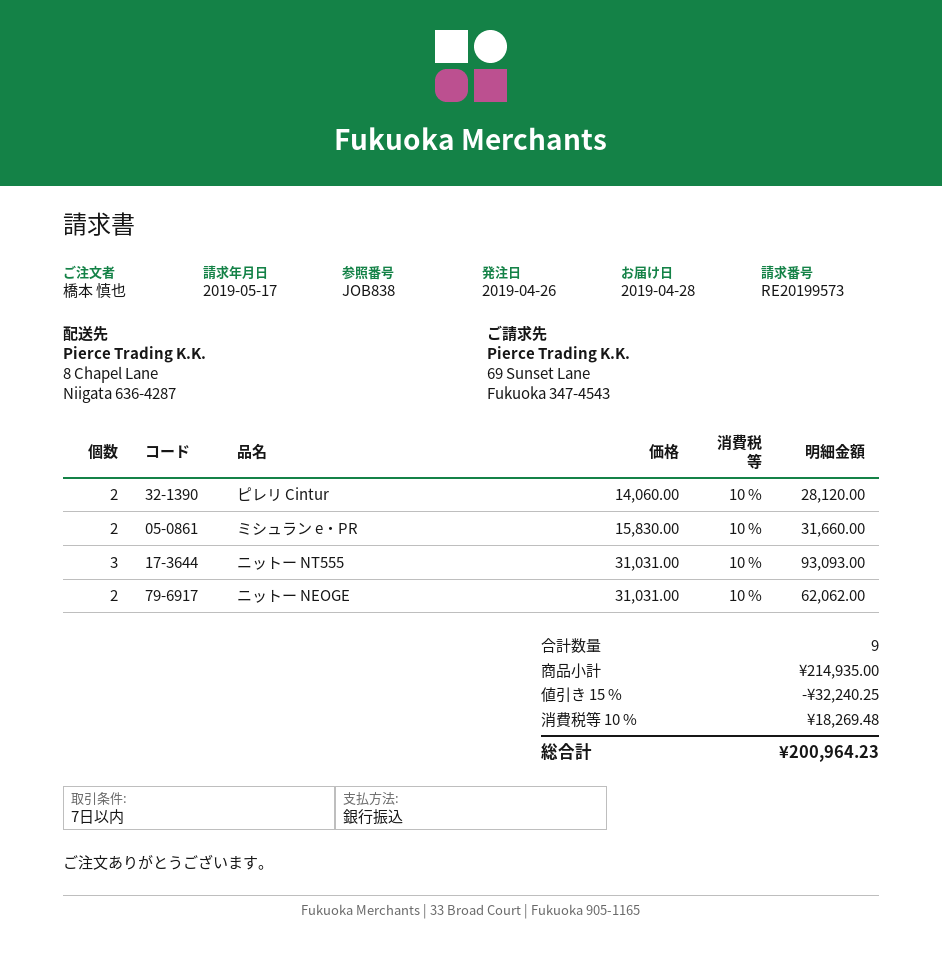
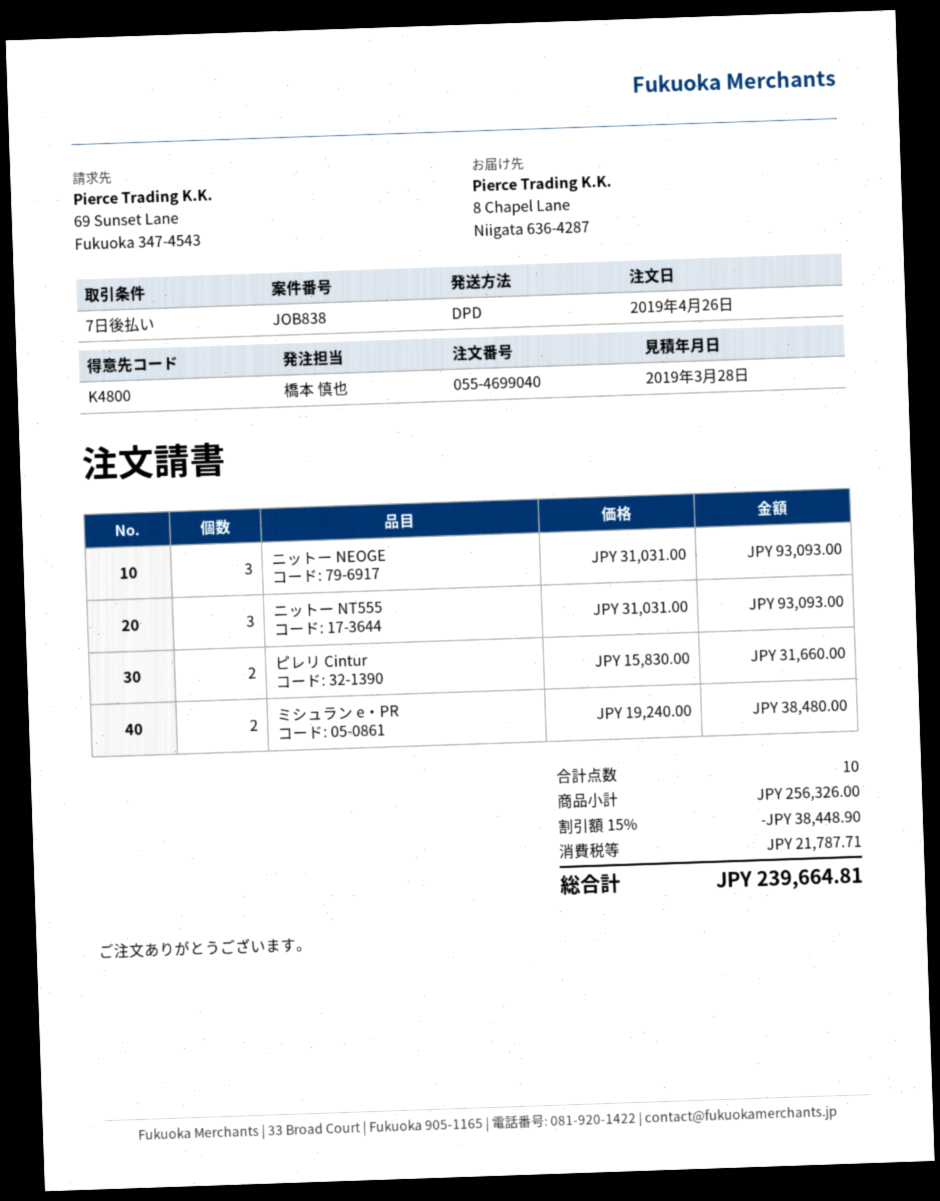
ピレリ Cintur: 2 x 14060.00 = 28120.00 -> 2 x 15830.00 = 31660.00
ミシュラン e・PR: 2 x 15830.00 = 31660.00 -> 2 x 19240.00 = 38480.00
ニットー NEOGE: 2 x 31031.00 = 62062.00 -> 3 x 31031.00 = 93093.00
total quantity: 9 -> 10
subtotal: 214935.00 -> 256326.00
discount: 15% = 32240.25 -> 15% = 38448.90
tax: 18269.48 -> 21787.71
total: 200964.23 -> 239664.81

